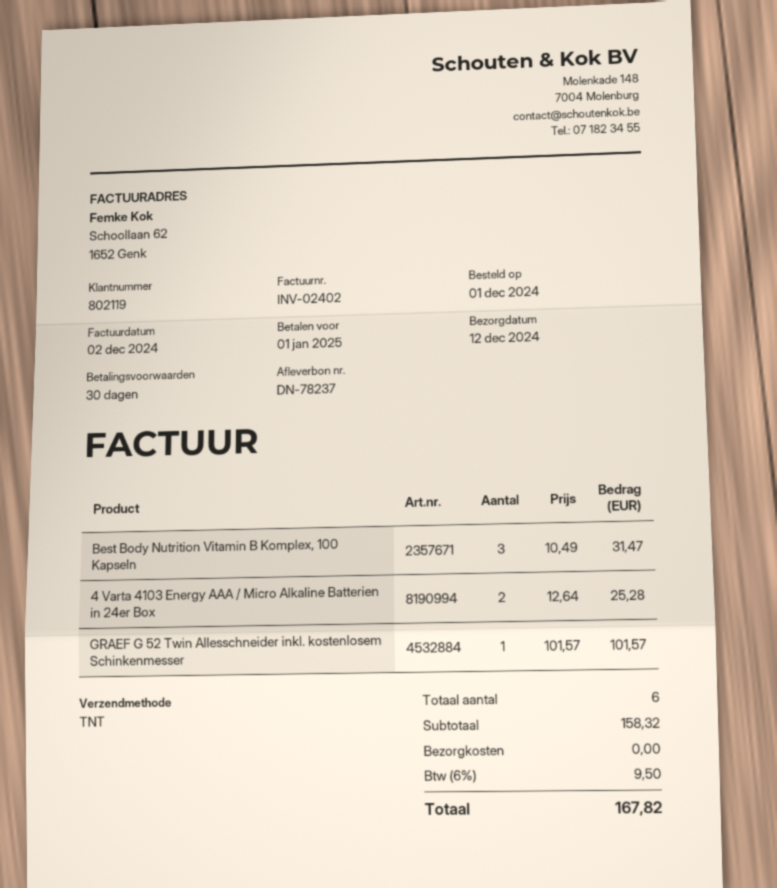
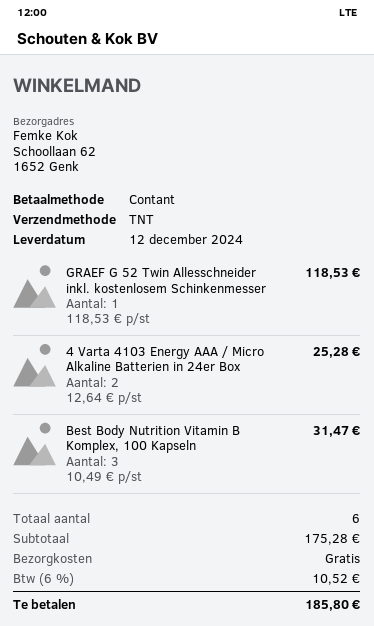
GRAEF G 52 Twin Allesschneider inkl. kostenlosem Schinkenmesser: 1 x 101.57 = 101.57 -> 1 x 118.53 = 118.53
subtotal: 158.32 -> 175.28
tax: 6% = 9.50 -> 6% = 10.52
total: 167.82 -> 185.80

